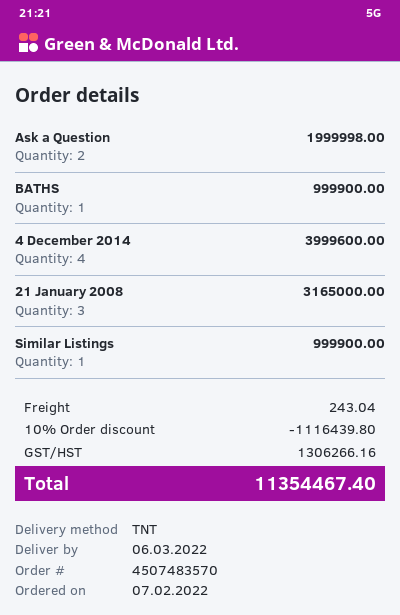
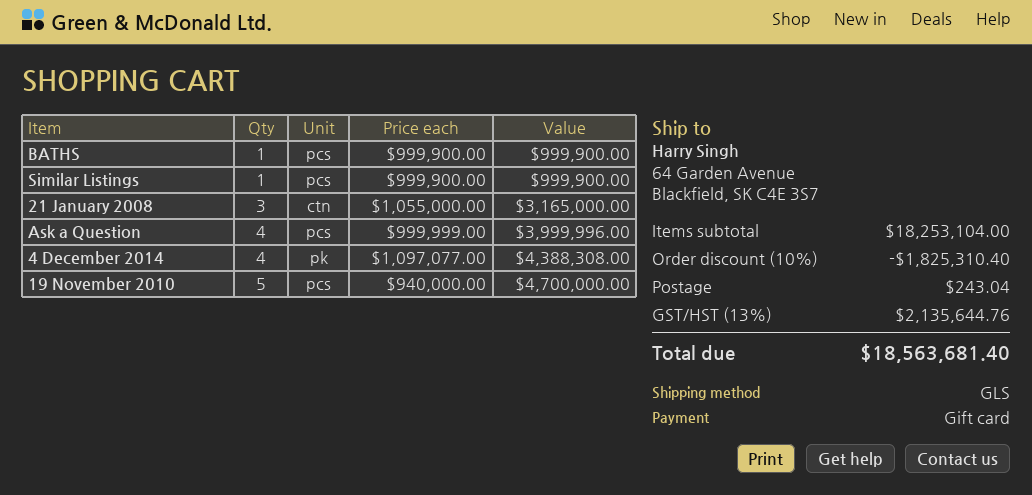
shipping method: TNT -> GLS
Ask a Question: 2 for 1999998.00 -> 4 for 3999996.00
4 December 2014: 4 for 3999600.00 -> 4 for 4388308.00
19 November 2010: none -> 5 for 4700000.00
discount: 10% = 1116439.80 -> 10% = 1825310.40
tax: 1306266.16 -> 2135644.76
total: 11354467.40 -> 18563681.40

